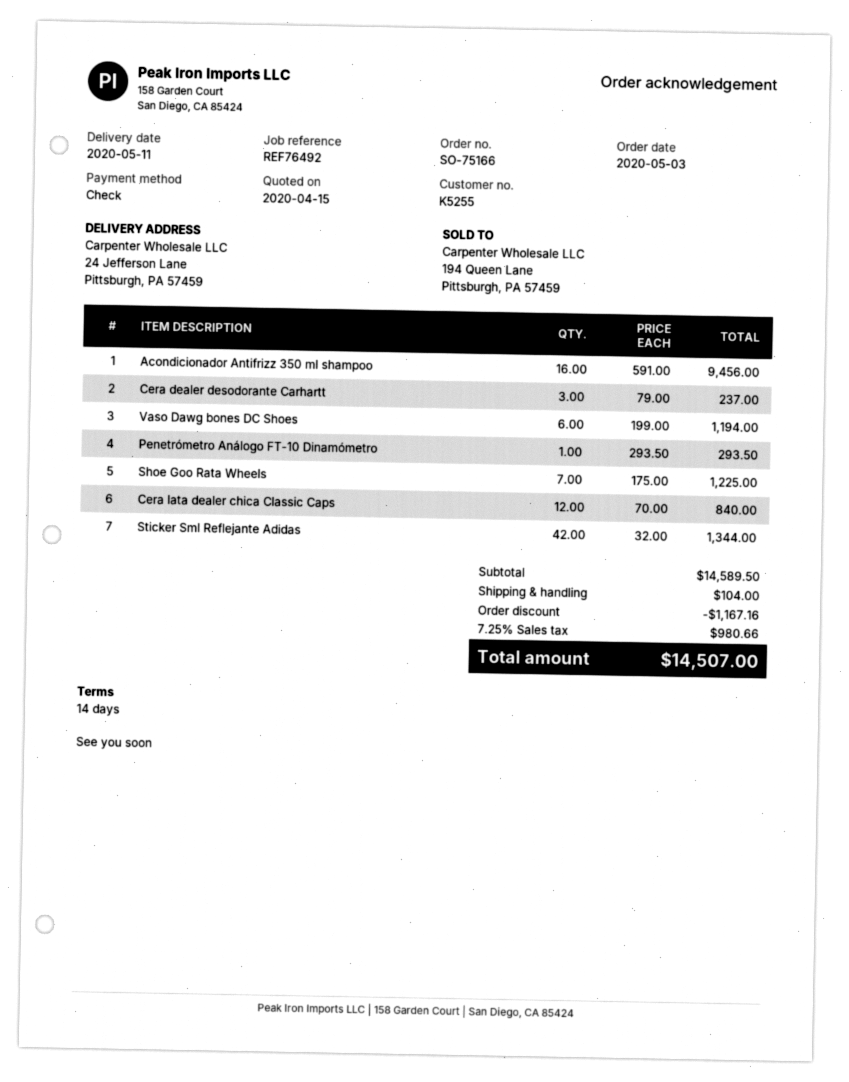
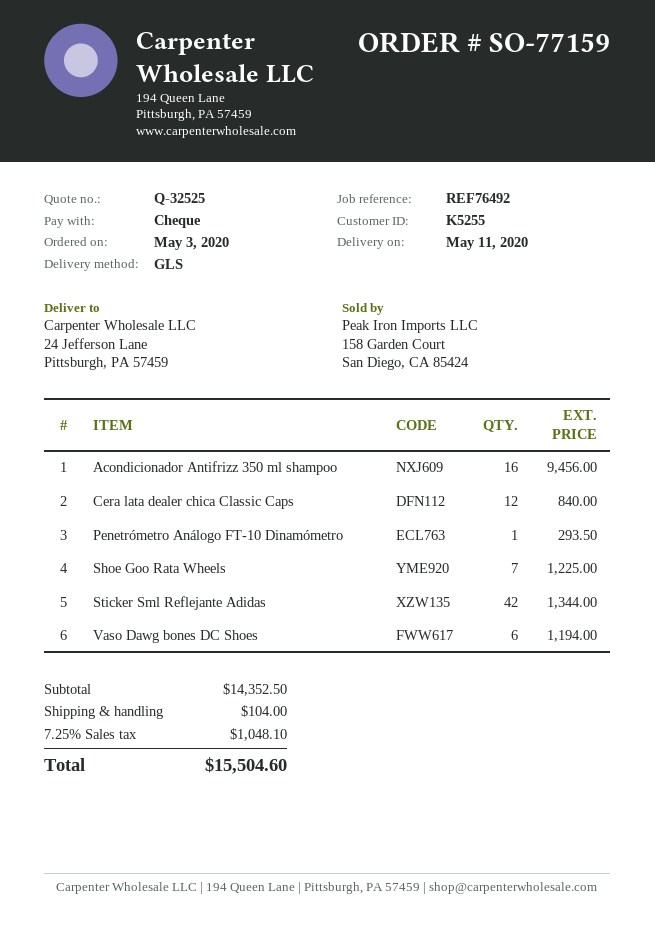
order number: SO-75166 -> SO-77159
Cera dealer desodorante Carhartt: 3 for 237.00 -> none
subtotal: 14589.50 -> 14352.50
discount: 1167.16 -> none
tax: 7.25% = 980.66 -> 7.25% = 1048.10
total: 14507.00 -> 15504.60

